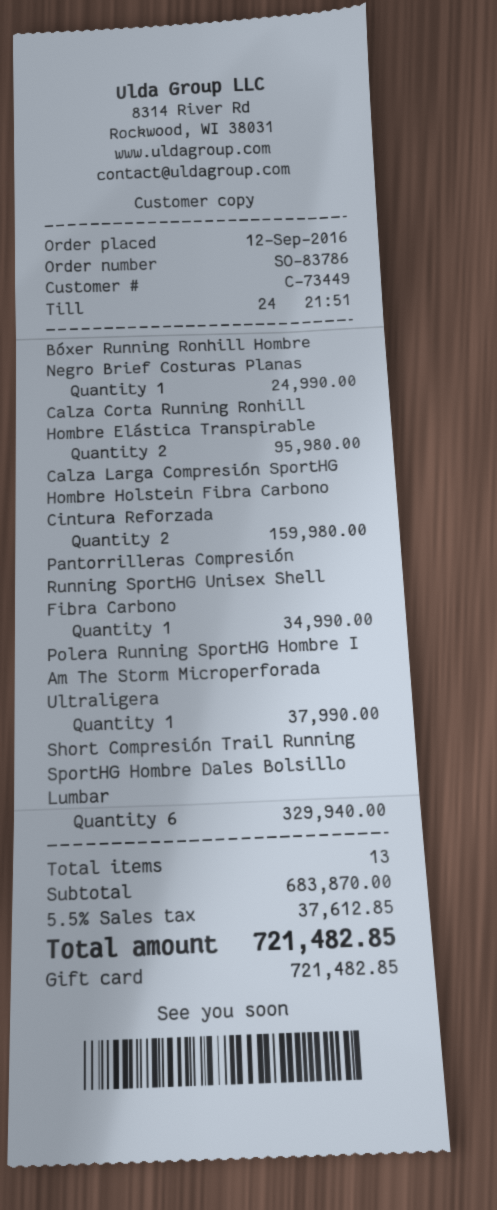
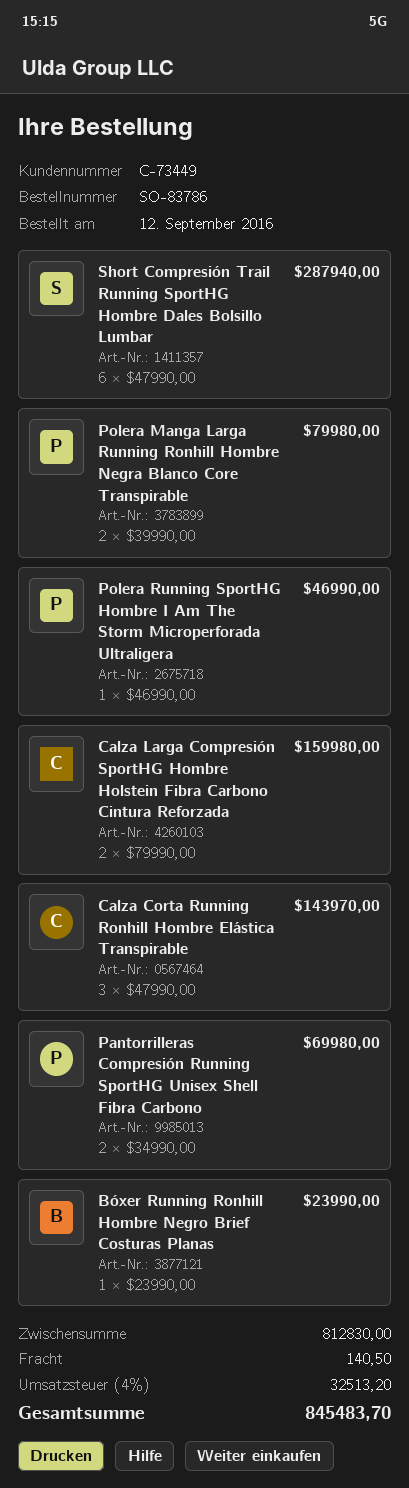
Bóxer Running Ronhill Hombre Negro Brief Costuras Planas: 1 for 24990.00 -> 1 for 23990.00
Calza Corta Running Ronhill Hombre Elástica Transpirable: 2 for 95980.00 -> 3 for 143970.00
Pantorrilleras Compresión Running SportHG Unisex Shell Fibra Carbono: 1 for 34990.00 -> 2 for 69980.00
Polera Running SportHG Hombre I Am The Storm Microperforada Ultraligera: 1 for 37990.00 -> 1 for 46990.00
Short Compresión Trail Running SportHG Hombre Dales Bolsillo Lumbar: 6 for 329940.00 -> 6 for 287940.00
Polera Manga Larga Running Ronhill Hombre Negra Blanco Core Transpirable: none -> 2 for 79980.00
subtotal: 683870.00 -> 812830.00
shipping: none -> 140.50
tax: 5.5% = 37612.85 -> 4% = 32513.20
total: 721482.85 -> 845483.70

